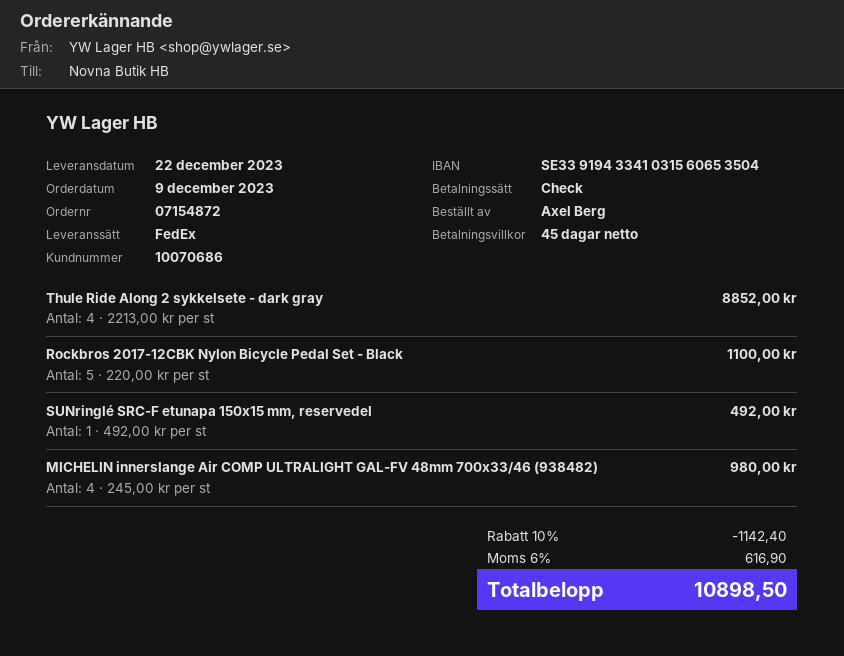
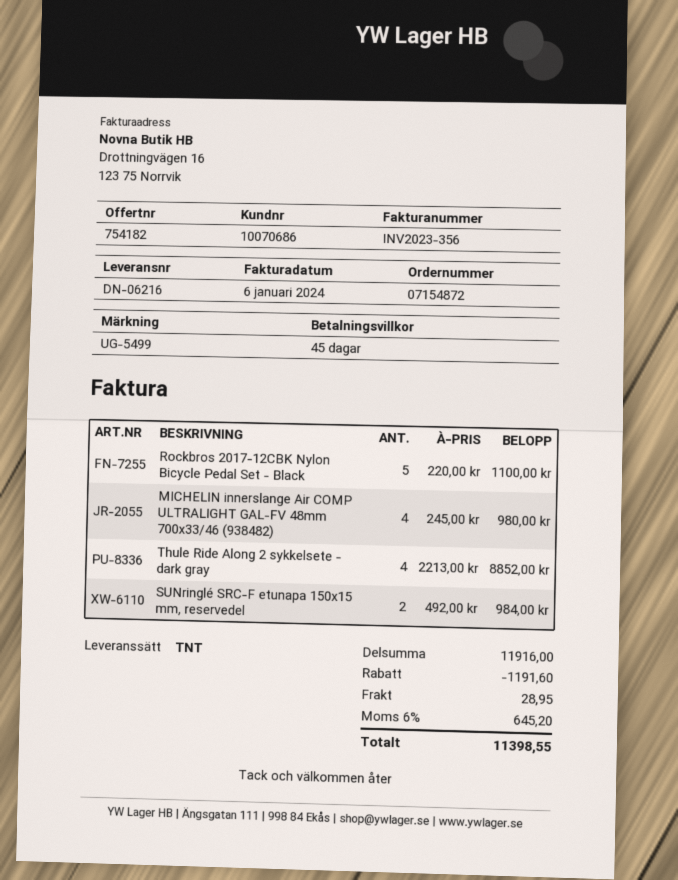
shipping method: FedEx -> TNT
SUNringlé SRC-F etunapa 150x15 mm, reservedel: 1 x 492.00 = 492.00 -> 2 x 492.00 = 984.00
discount: 1142.40 -> 1191.60
shipping: none -> 28.95
tax: 6% = 616.90 -> 6% = 645.20
total: 10898.50 -> 11398.55

